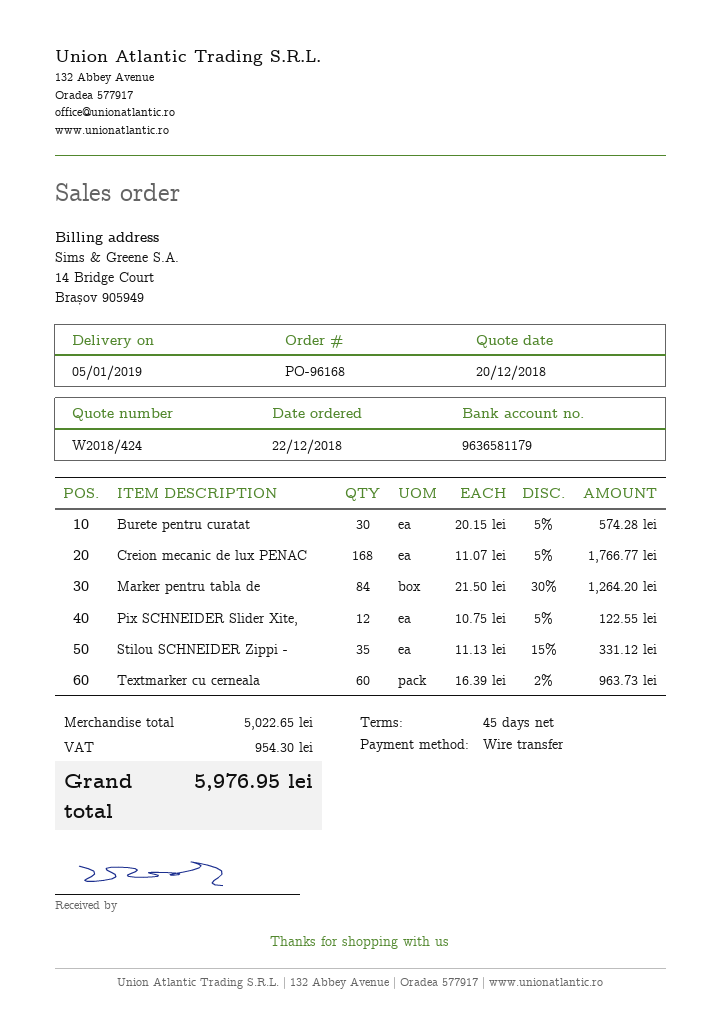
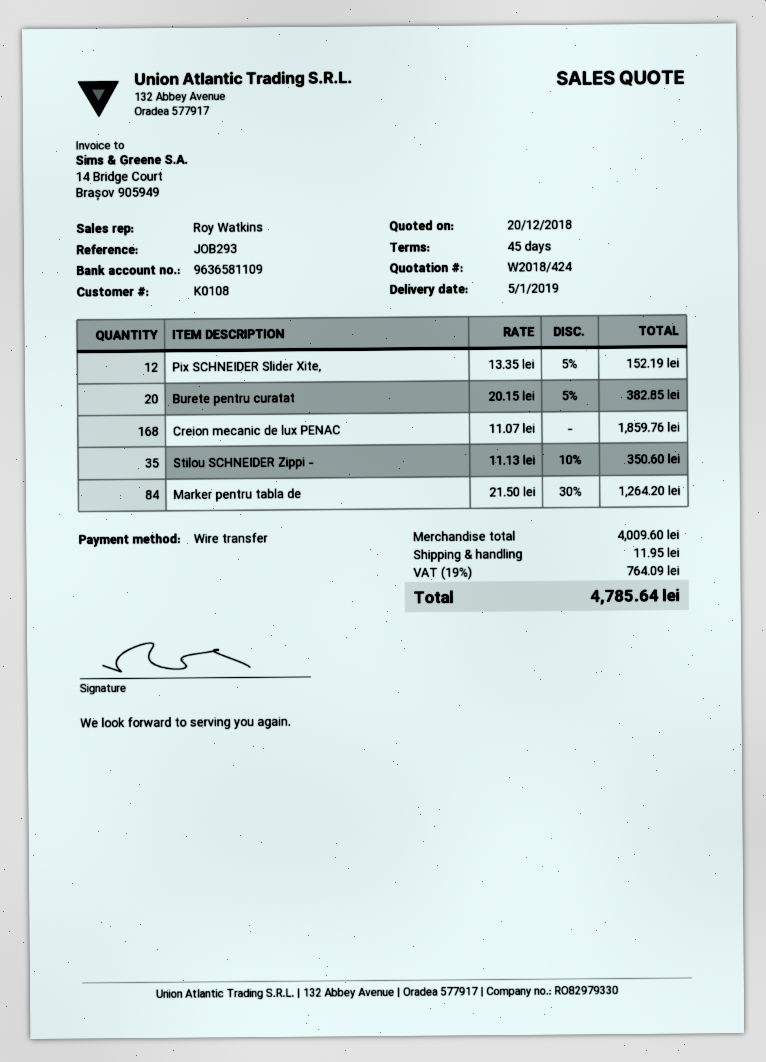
bank account: 9636581179 -> 9636581109
Burete pentru curatat: 30 x 20.15 - 5% = 574.28 -> 20 x 20.15 - 5% = 382.85
Creion mecanic de lux PENAC: 168 x 11.07 - 5% = 1766.77 -> 168 x 11.07 = 1859.76
Pix SCHNEIDER Slider Xite,: 12 x 10.75 - 5% = 122.55 -> 12 x 13.35 - 5% = 152.19
Stilou SCHNEIDER Zippi -: 35 x 11.13 - 15% = 331.12 -> 35 x 11.13 - 10% = 350.60
Textmarker cu cerneala: 60 x 16.39 - 2% = 963.73 -> none
subtotal: 5022.65 -> 4009.60
shipping: none -> 11.95
tax: 954.30 -> 764.09
total: 5976.95 -> 4785.64

